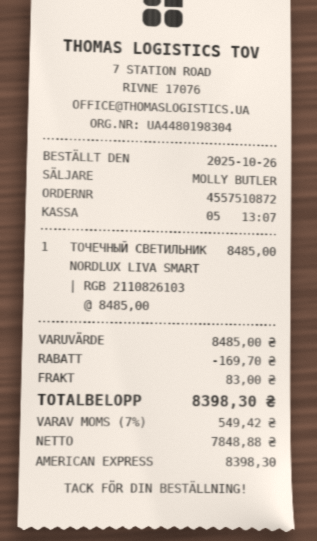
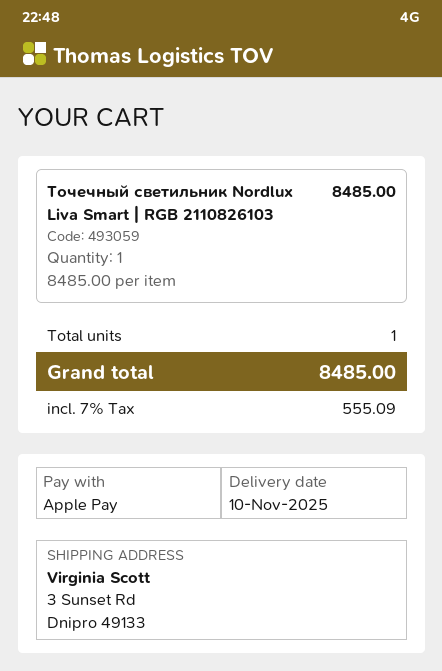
payment method: American Express -> Apple Pay
discount: 169.70 -> none
shipping: 83.00 -> none
tax: 7% = 549.42 -> 7% = 555.09
total: 8398.30 -> 8485.00

